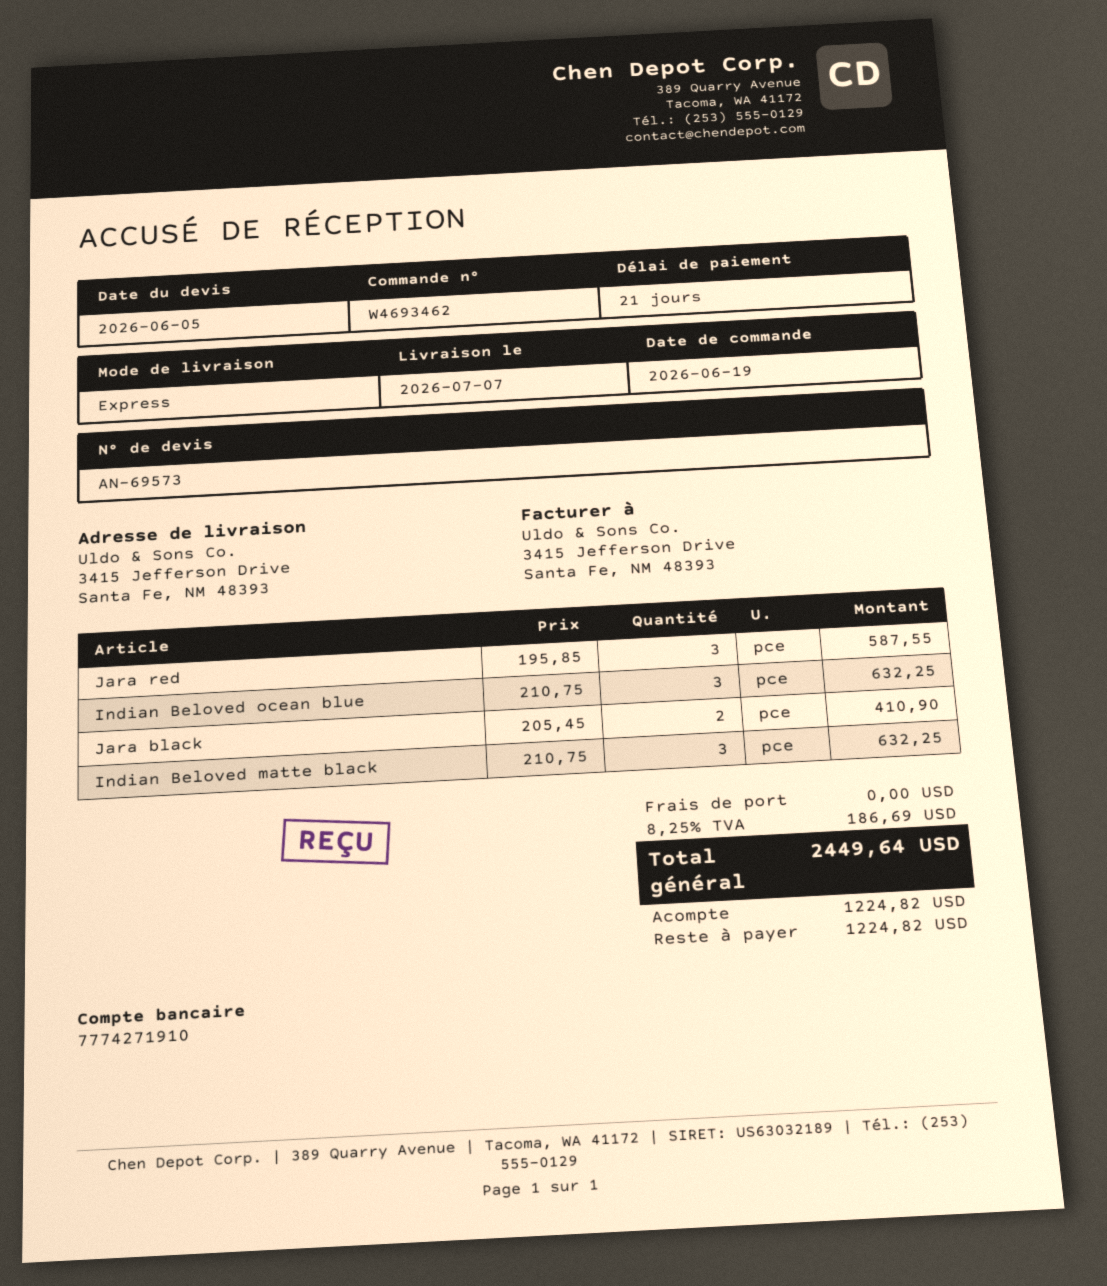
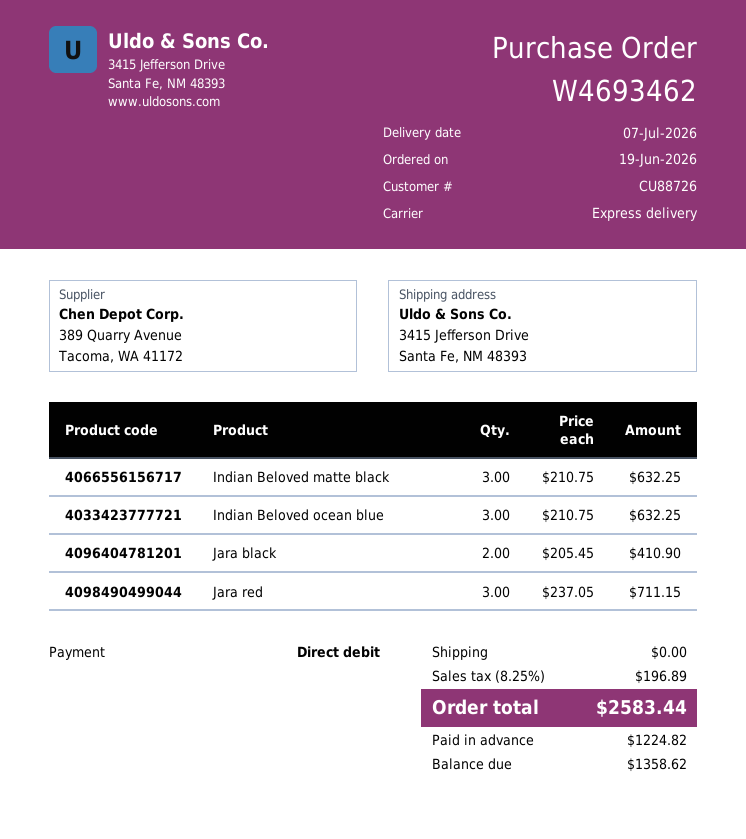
Jara red: 3 x 195.85 = 587.55 -> 3 x 237.05 = 711.15
tax: 8.25% = 186.69 -> 8.25% = 196.89
total: 2449.64 -> 2583.44
balance: 1224.82 -> 1358.62

